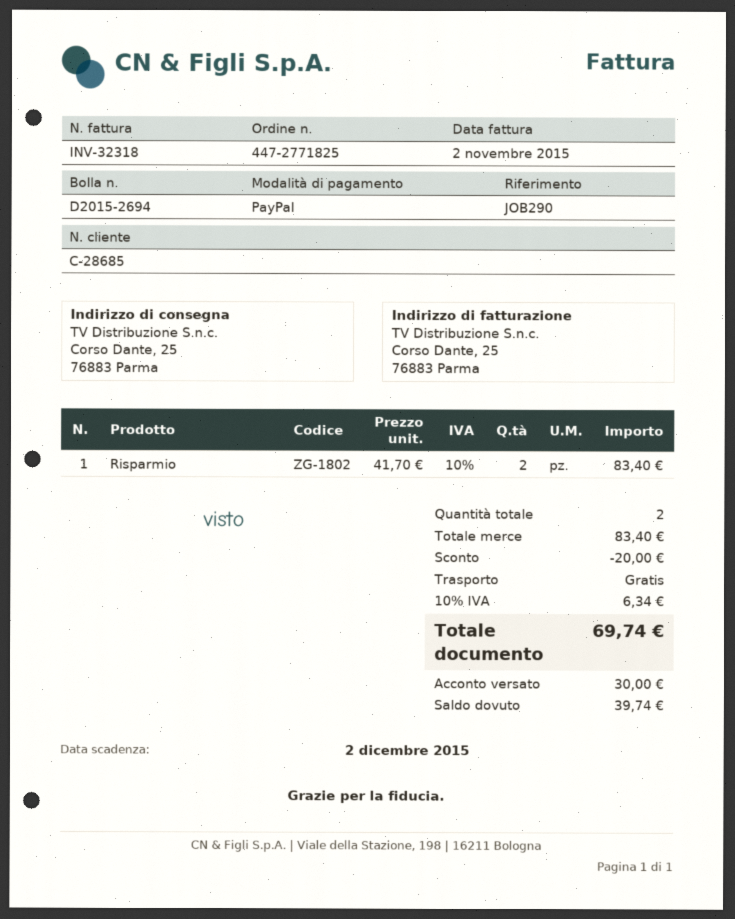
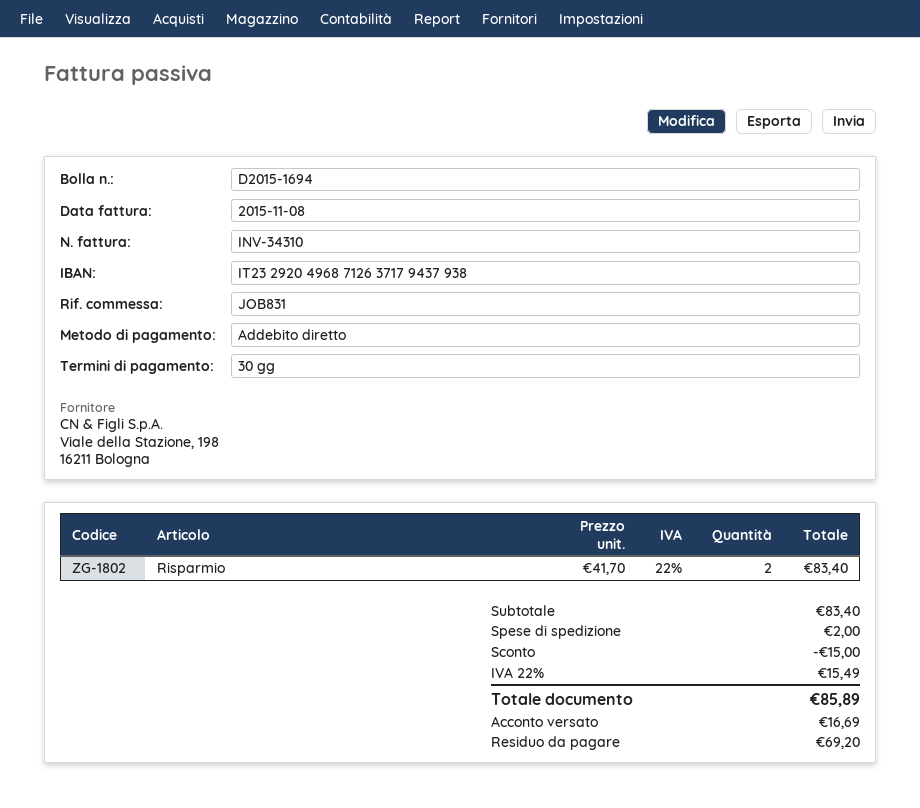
delivery note number: D2015-2694 -> D2015-1694
invoice number: INV-32318 -> INV-34310
invoice date: 2015-11-02 -> 2015-11-08
reference: JOB290 -> JOB831
payment method: PayPal -> direct debit
discount: 20.00 -> 15.00
shipping: 0.00 -> 2.00
tax: 10% = 6.34 -> 22% = 15.49
total: 69.74 -> 85.89
deposit: 30.00 -> 16.69
balance: 39.74 -> 69.20

